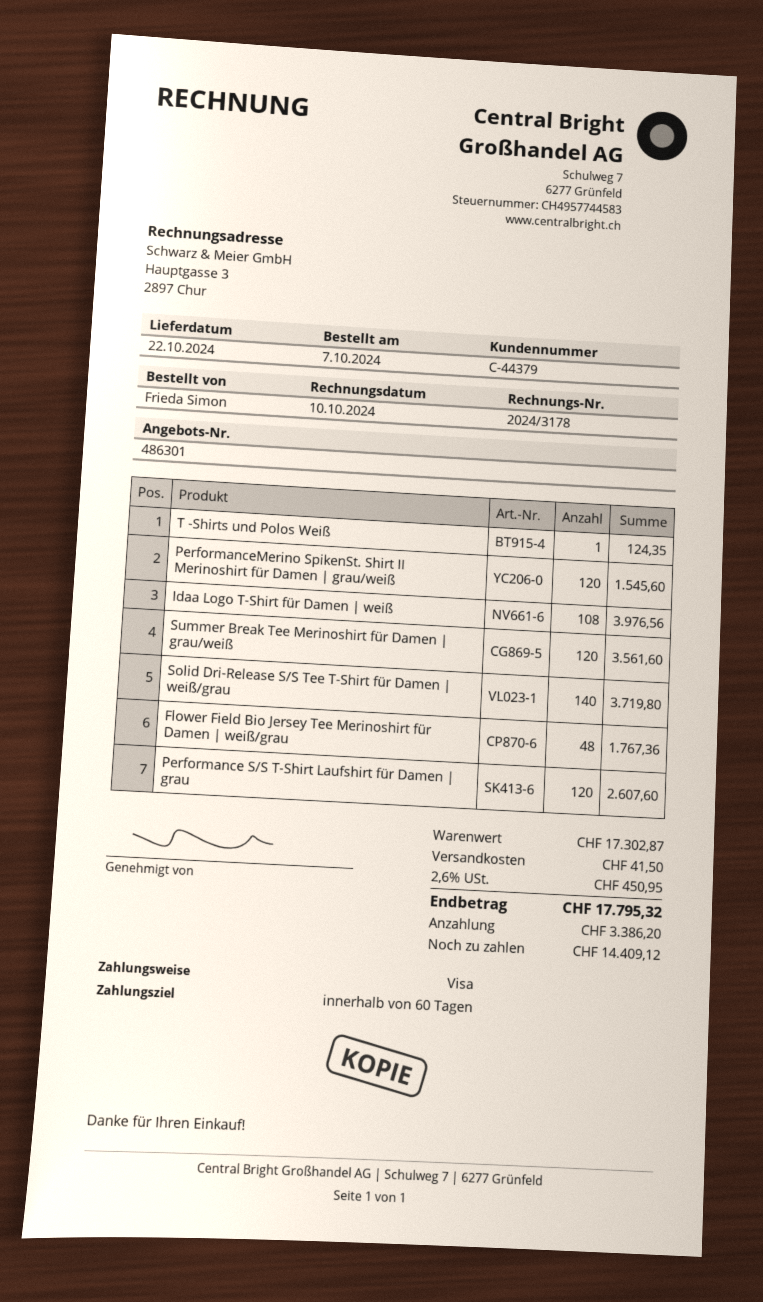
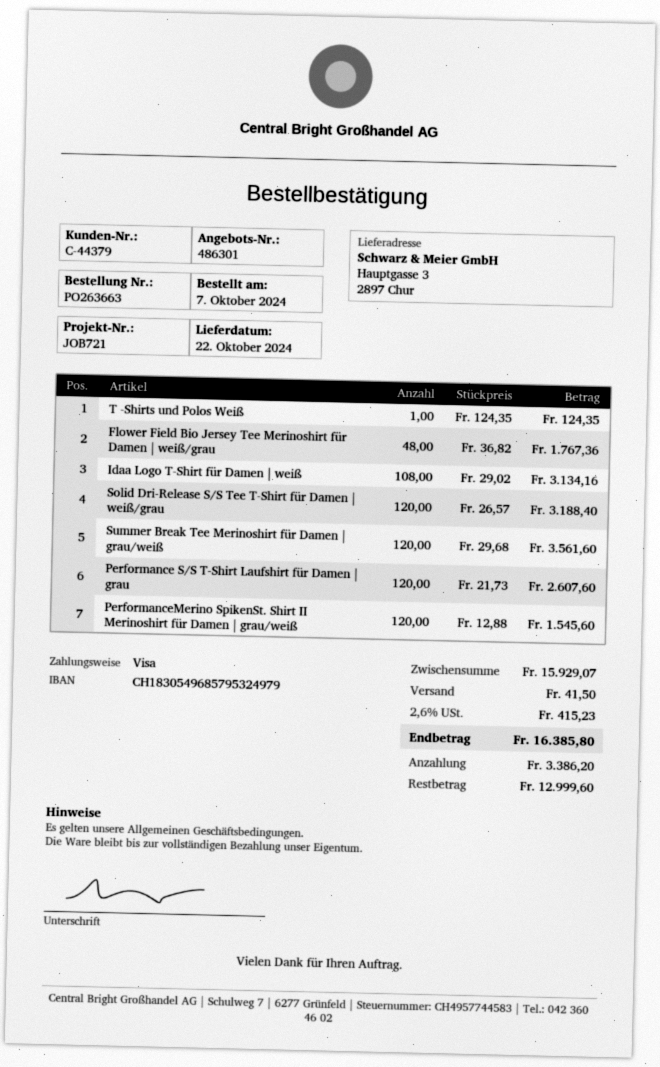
Idaa Logo T-Shirt für Damen | weiß: 108 for 3976.56 -> 108 for 3134.16
Solid Dri-Release S/S Tee T-Shirt für Damen | weiß/grau: 140 for 3719.80 -> 120 for 3188.40
subtotal: 17302.87 -> 15929.07
tax: 2.6% = 450.95 -> 2.6% = 415.23
total: 17795.32 -> 16385.80
balance: 14409.12 -> 12999.60

